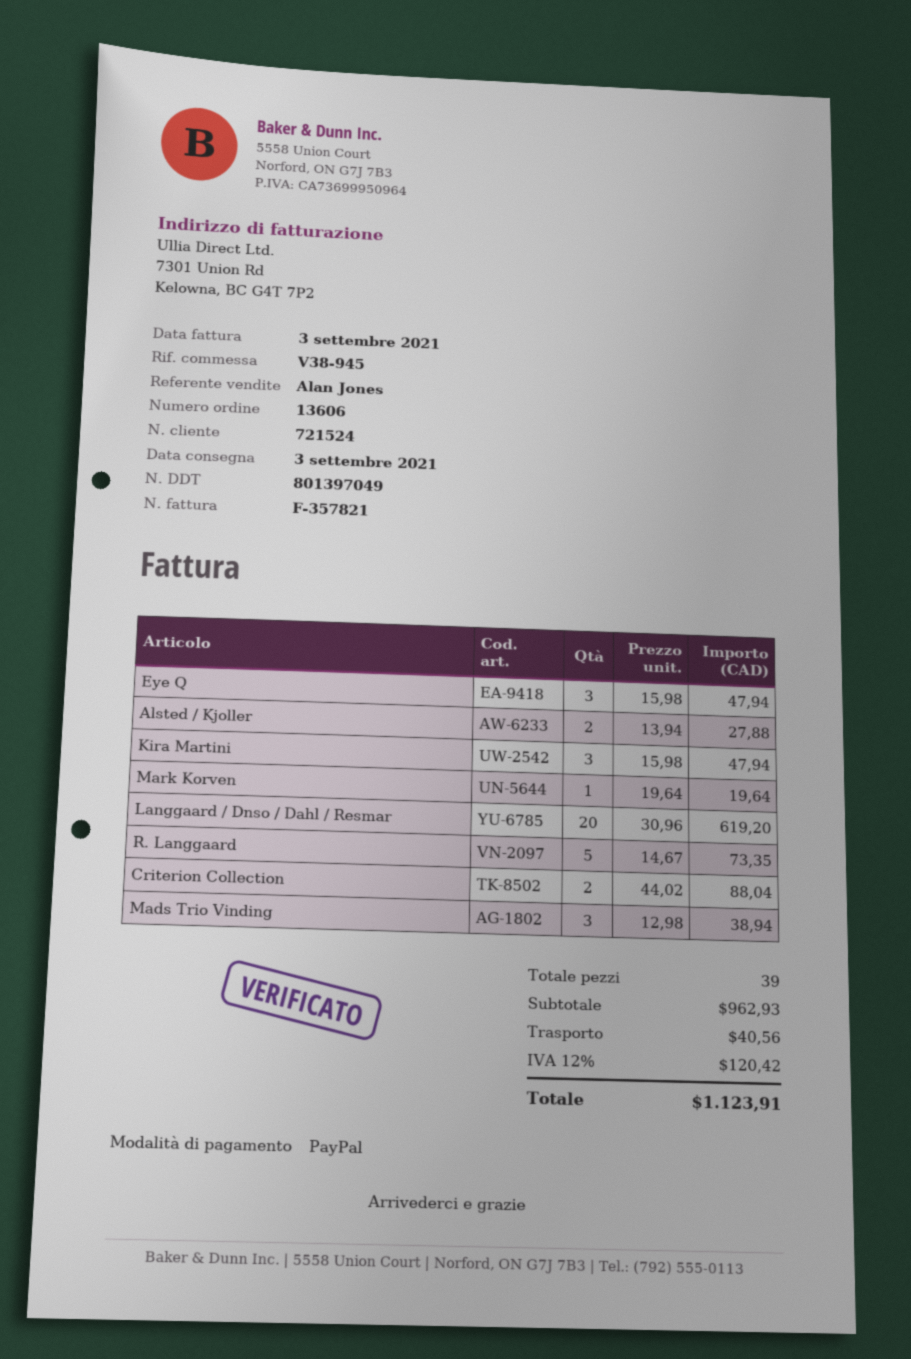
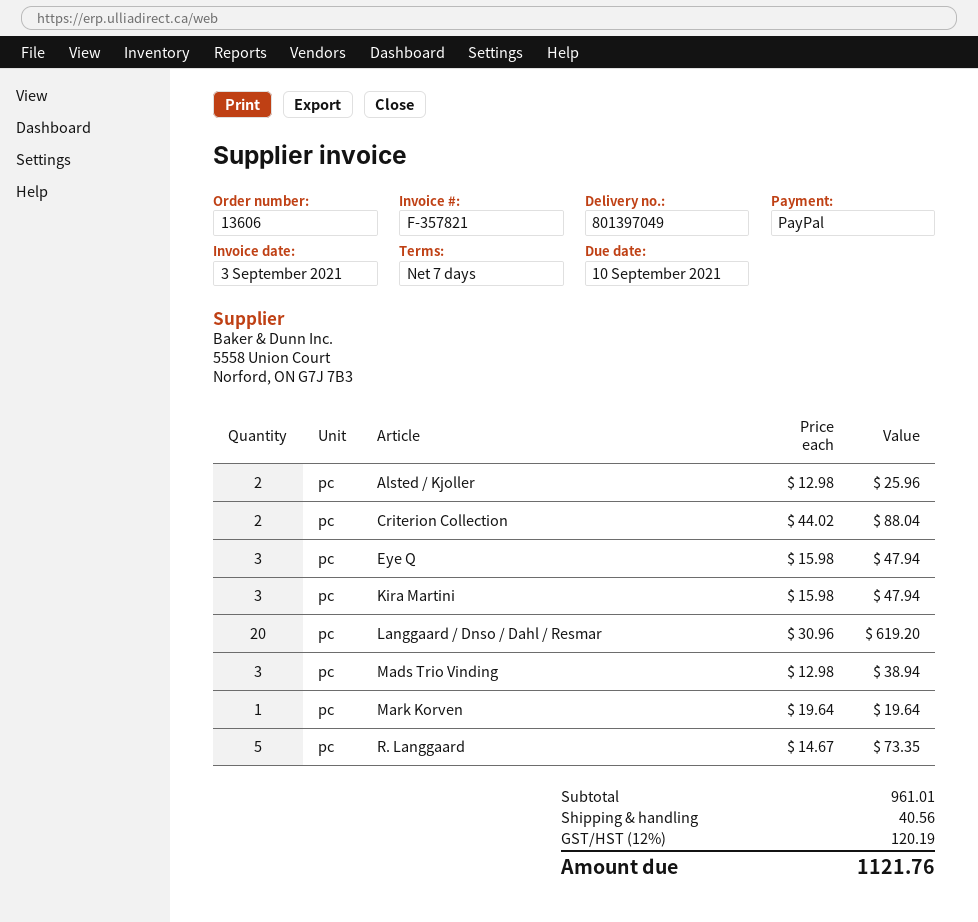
Alsted / Kjoller: 2 x 13.94 = 27.88 -> 2 x 12.98 = 25.96
subtotal: 962.93 -> 961.01
tax: 12% = 120.42 -> 12% = 120.19
total: 1123.91 -> 1121.76

